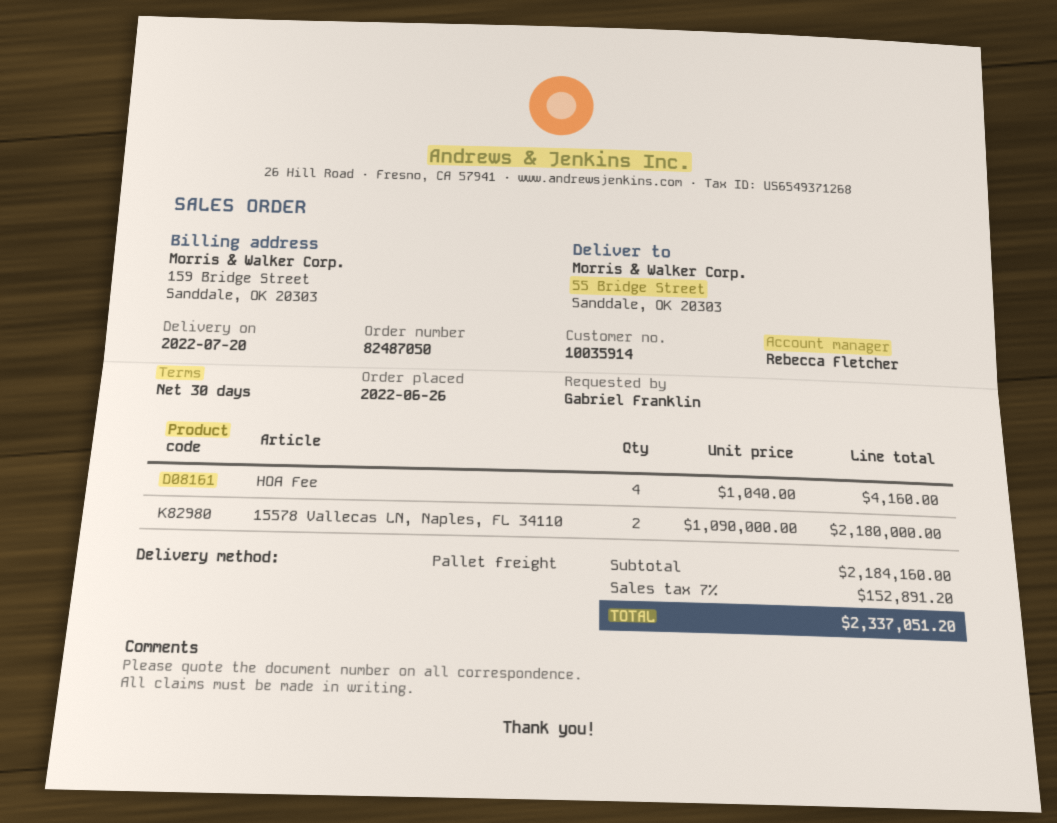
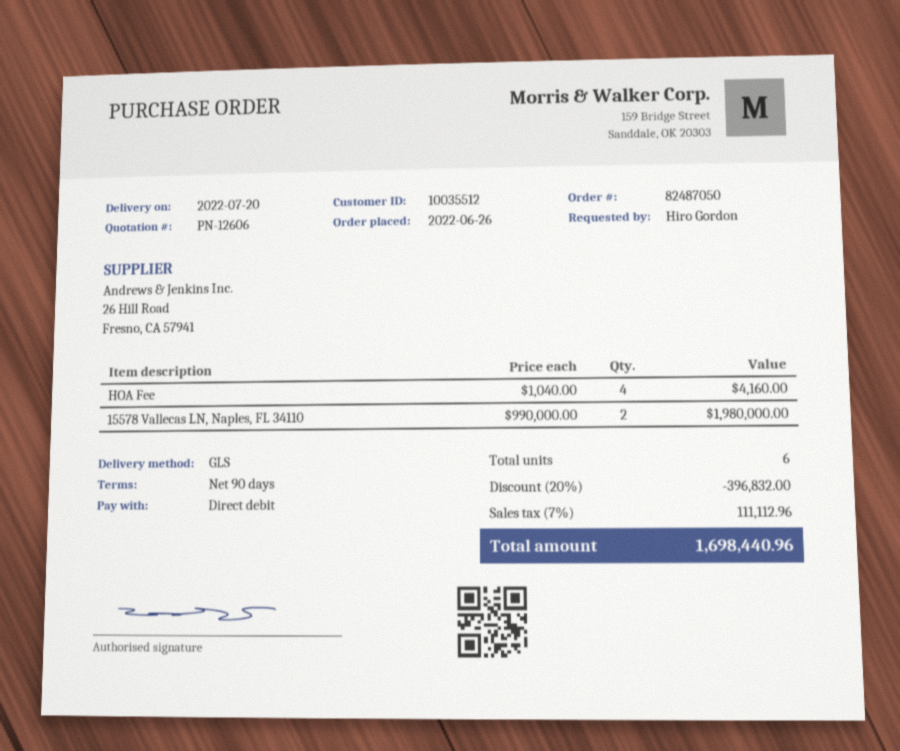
payment terms: 30 days -> 90 days
customer number: 10035914 -> 10035512
ordered by: Gabriel Franklin -> Hiro Gordon
shipping method: pallet freight -> GLS
15578 Vallecas LN, Naples, FL 34110: 2 x 1090000.00 = 2180000.00 -> 2 x 990000.00 = 1980000.00
discount: none -> 20% = 396832.00
tax: 7% = 152891.20 -> 7% = 111112.96
total: 2337051.20 -> 1698440.96

